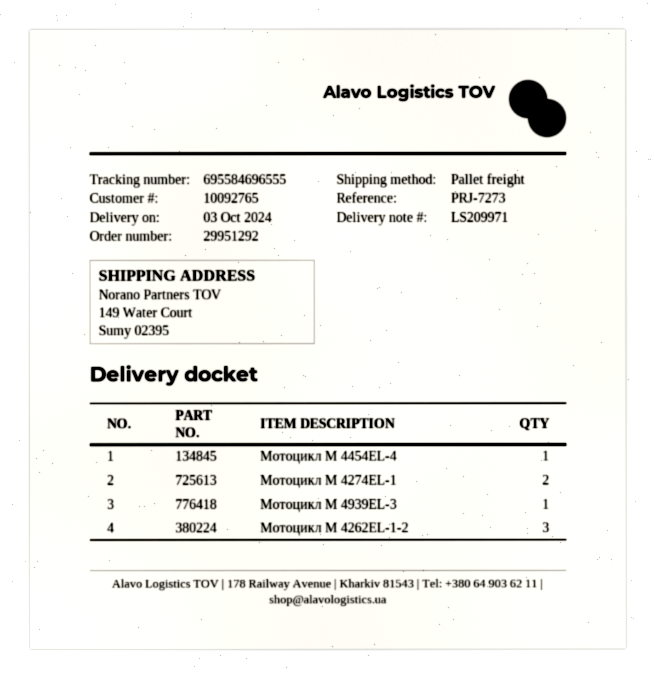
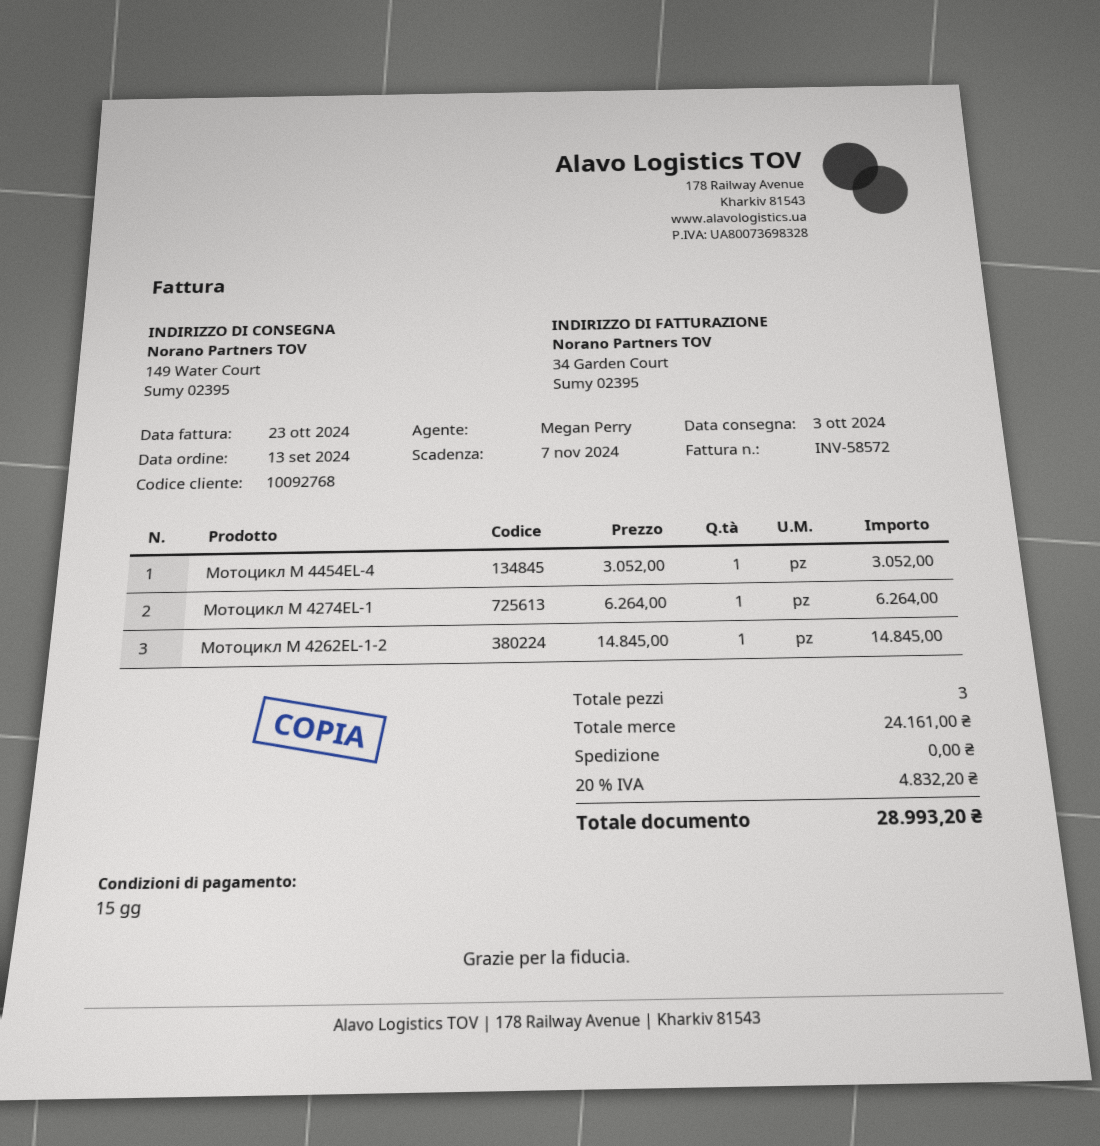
customer number: 10092765 -> 10092768
Мотоцикл M 4274EL-1: 2 -> 1
Мотоцикл M 4939EL-3: 1 -> none
Мотоцикл M 4262EL-1-2: 3 -> 1

